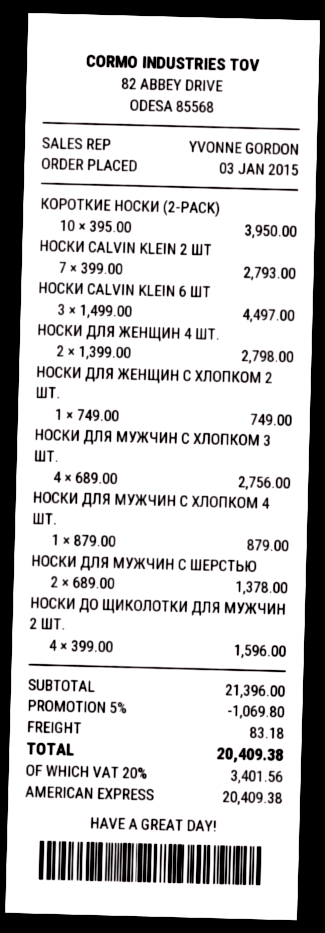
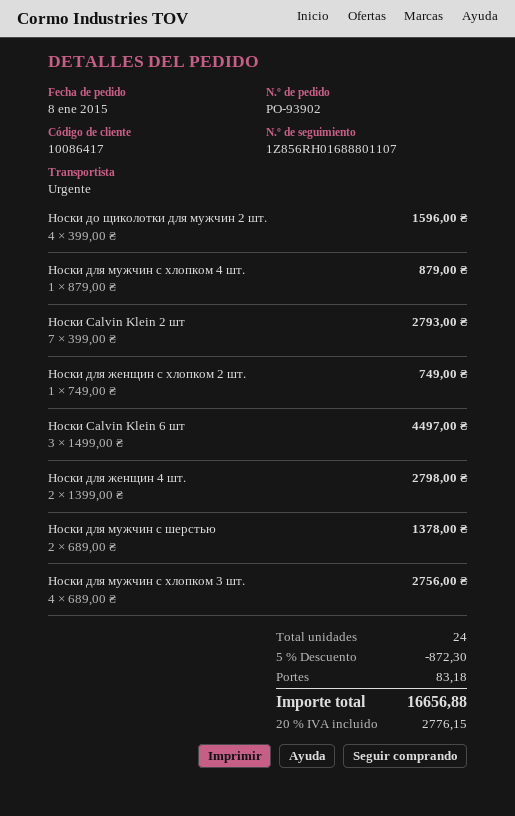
order date: 2015-01-03 -> 2015-01-08
КОРОТКИЕ НОСКИ (2-PACK): 10 x 395.00 = 3950.00 -> none
discount: 5% = 1069.80 -> 5% = 872.30
tax: 20% = 3401.56 -> 20% = 2776.15
total: 20409.38 -> 16656.88

